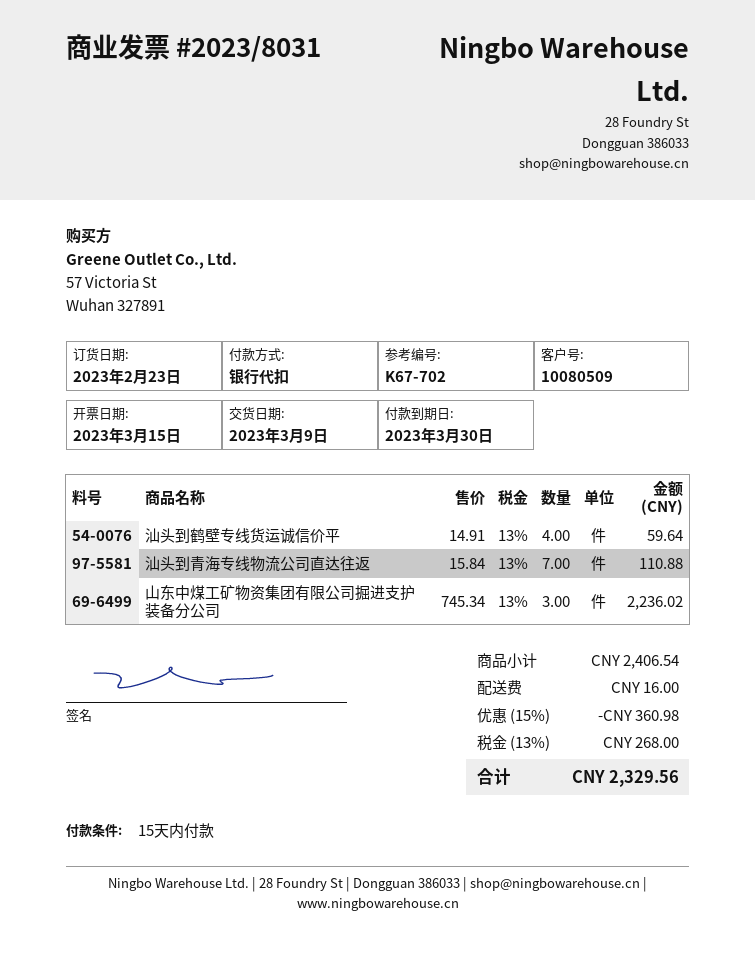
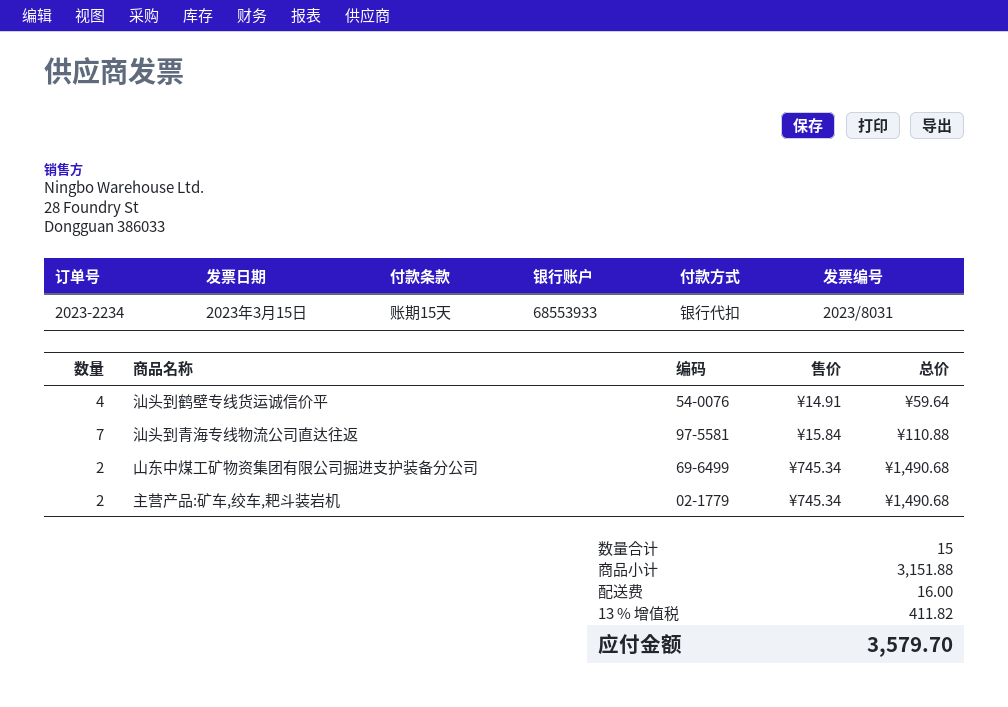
山东中煤工矿物资集团有限公司掘进支护装备分公司: 3 x 745.34 = 2236.02 -> 2 x 745.34 = 1490.68
主营产品:矿车,绞车,耙斗装岩机: none -> 2 x 745.34 = 1490.68
subtotal: 2406.54 -> 3151.88
discount: 15% = 360.98 -> none
tax: 13% = 268.00 -> 13% = 411.82
total: 2329.56 -> 3579.70

